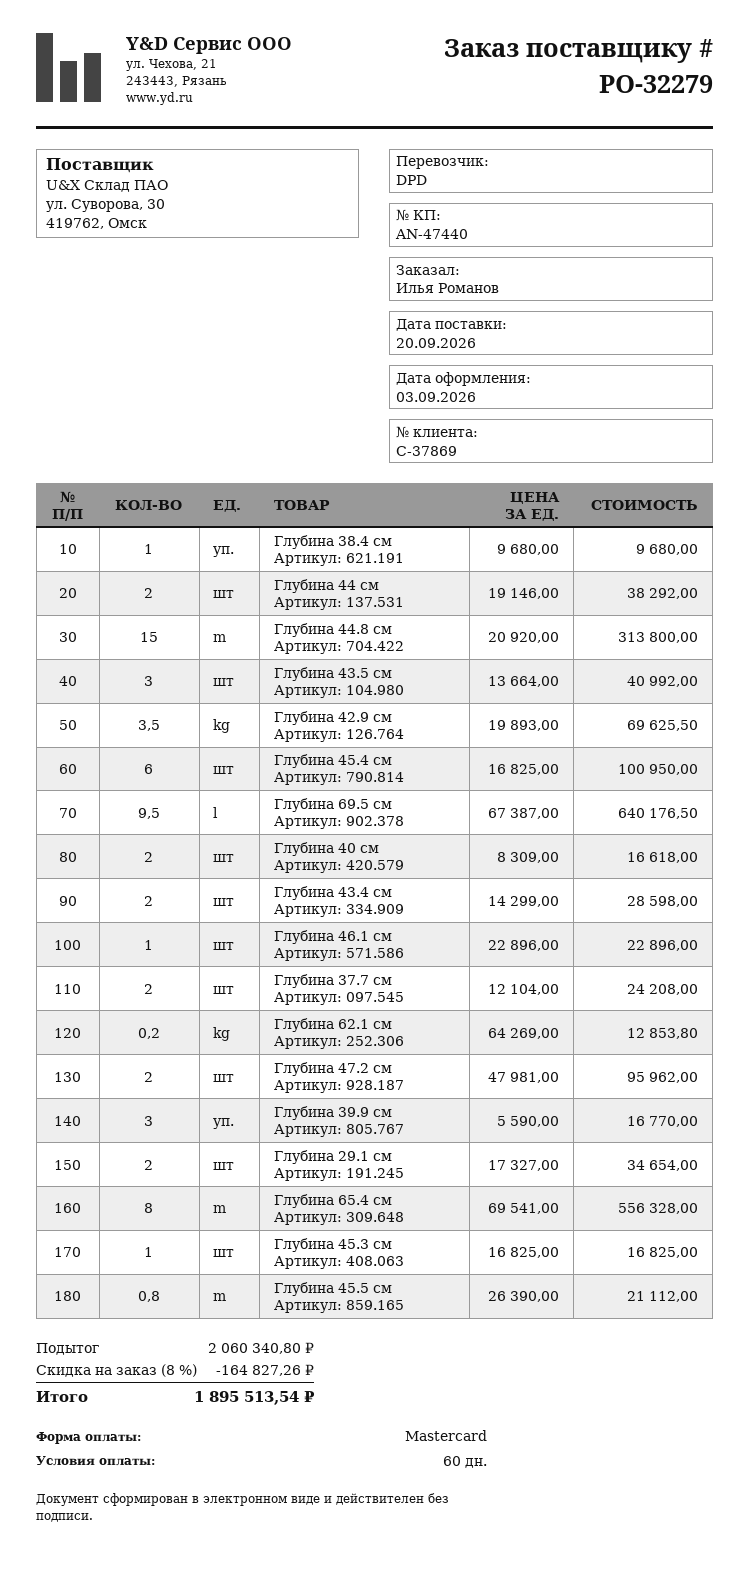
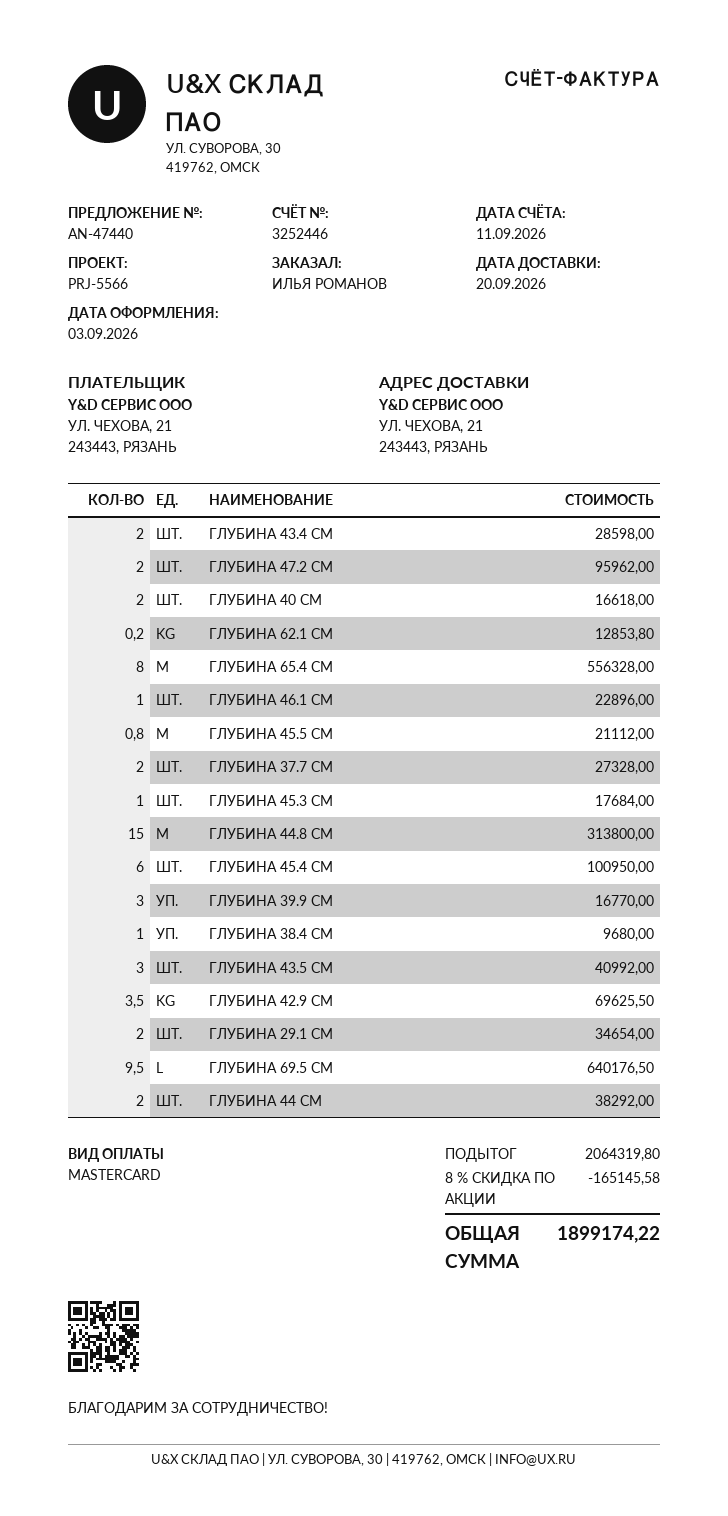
Глубина 37.7 см: 2 for 24208.00 -> 2 for 27328.00
Глубина 45.3 см: 1 for 16825.00 -> 1 for 17684.00
subtotal: 2060340.80 -> 2064319.80
discount: 8% = 164827.26 -> 8% = 165145.58
total: 1895513.54 -> 1899174.22

